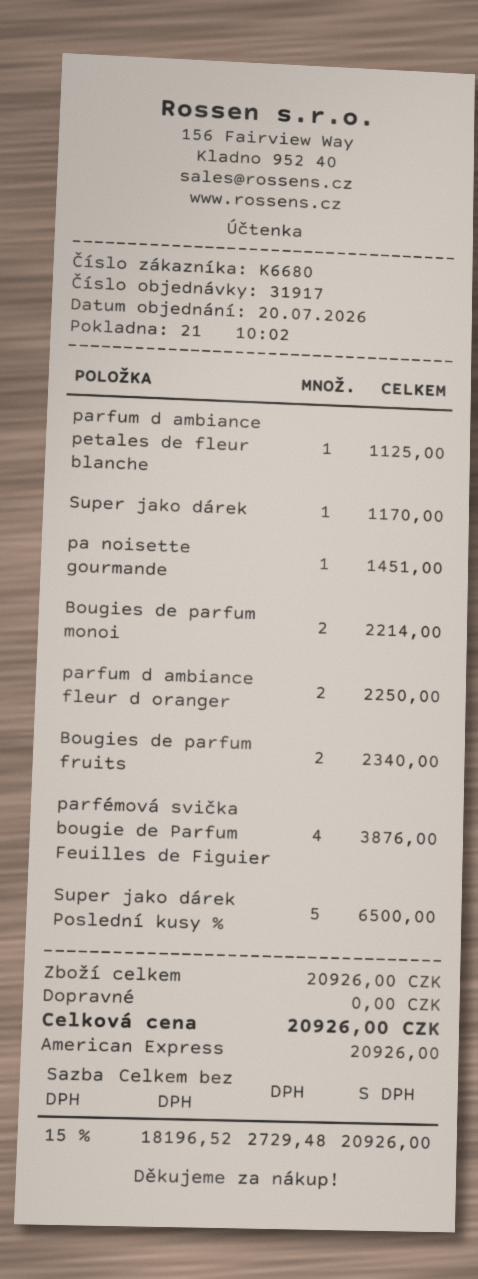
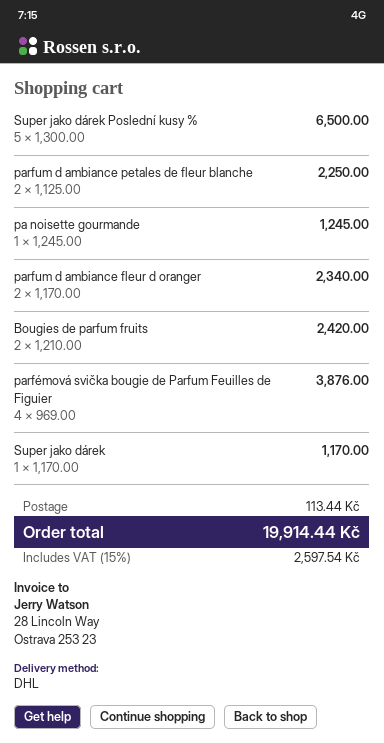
parfum d ambiance petales de fleur blanche: 1 for 1125.00 -> 2 for 2250.00
pa noisette gourmande: 1 for 1451.00 -> 1 for 1245.00
Bougies de parfum monoi: 2 for 2214.00 -> none
parfum d ambiance fleur d oranger: 2 for 2250.00 -> 2 for 2340.00
Bougies de parfum fruits: 2 for 2340.00 -> 2 for 2420.00
shipping: 0.00 -> 113.44
tax: 15% = 2729.48 -> 15% = 2597.54
total: 20926.00 -> 19914.44

